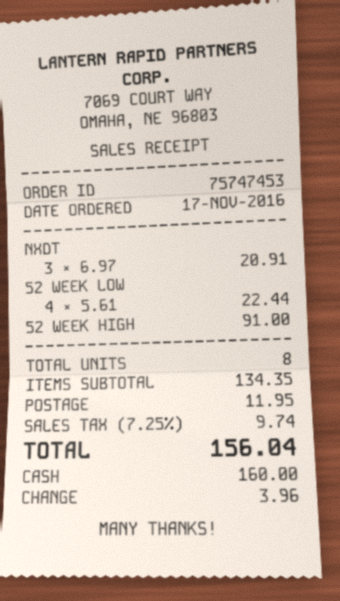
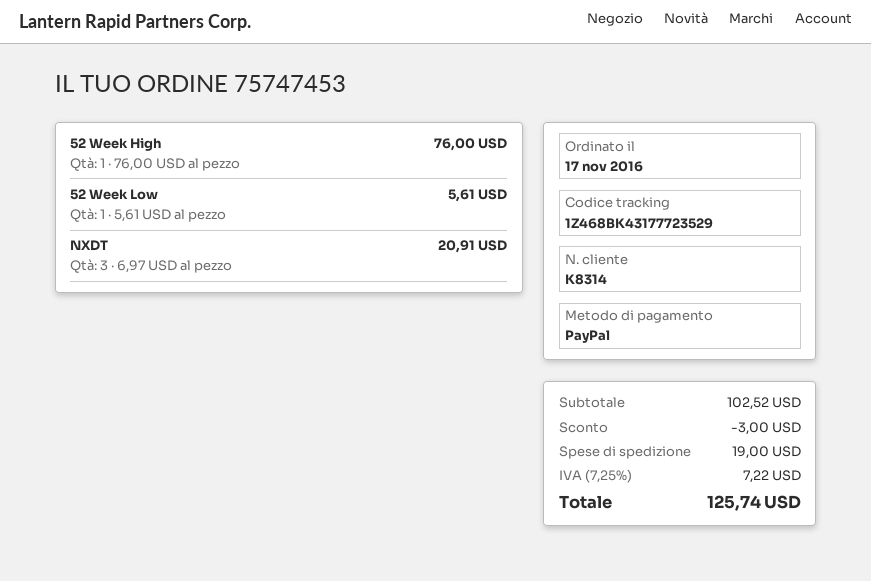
payment method: cash -> PayPal
52 WEEK LOW: 4 x 5.61 = 22.44 -> 1 x 5.61 = 5.61
52 WEEK HIGH: 1 x 91.00 = 91.00 -> 1 x 76.00 = 76.00
subtotal: 134.35 -> 102.52
discount: none -> 3.00
shipping: 11.95 -> 19.00
tax: 7.25% = 9.74 -> 7.25% = 7.22
total: 156.04 -> 125.74

